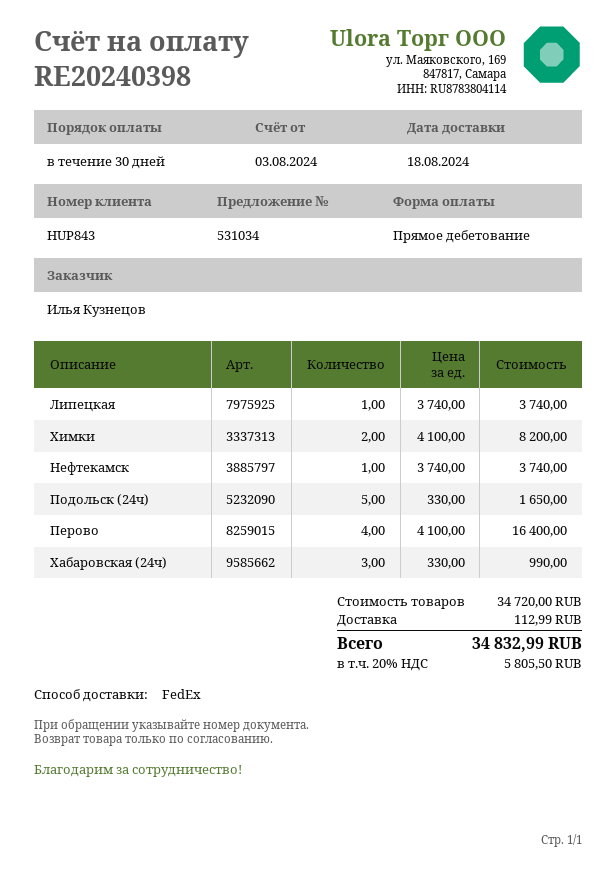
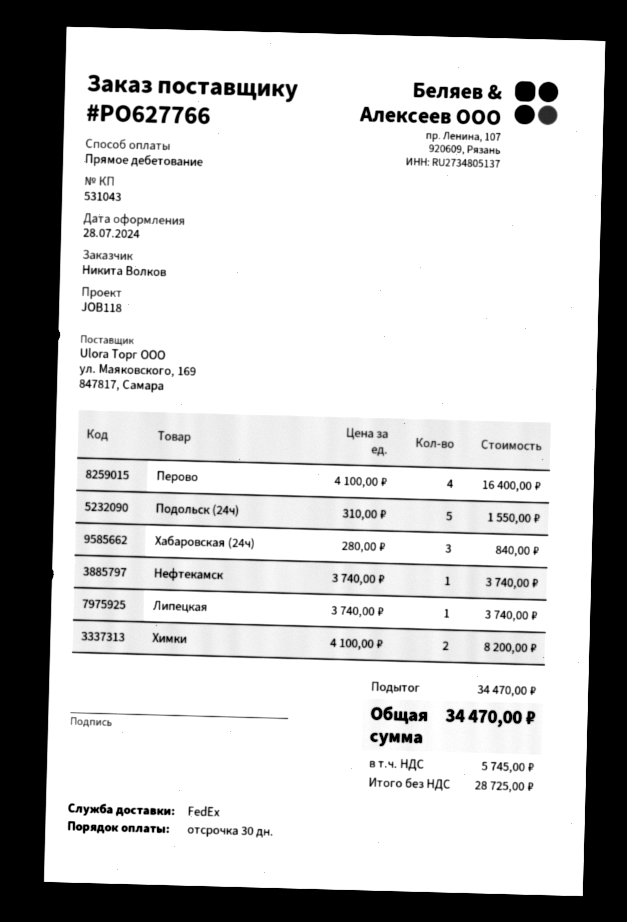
quote number: 531034 -> 531043
ordered by: Илья Кузнецов -> Никита Волков
Подольск (24ч): 5 x 330.00 = 1650.00 -> 5 x 310.00 = 1550.00
Хабаровская (24ч): 3 x 330.00 = 990.00 -> 3 x 280.00 = 840.00
subtotal: 34720.00 -> 34470.00
shipping: 112.99 -> none
tax: 5805.50 -> 5745.00
total: 34832.99 -> 34470.00

